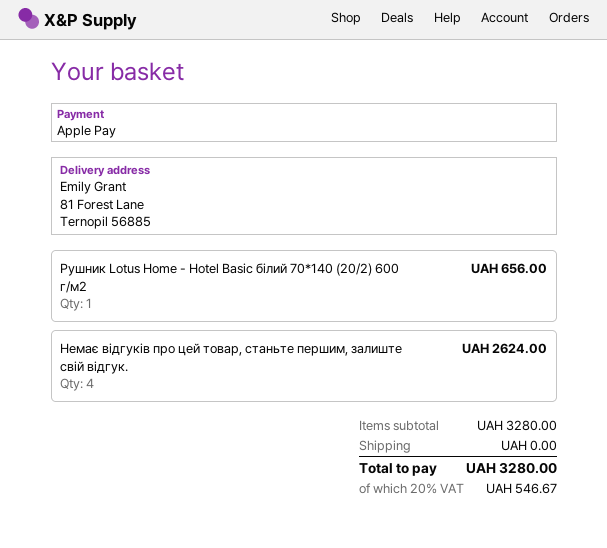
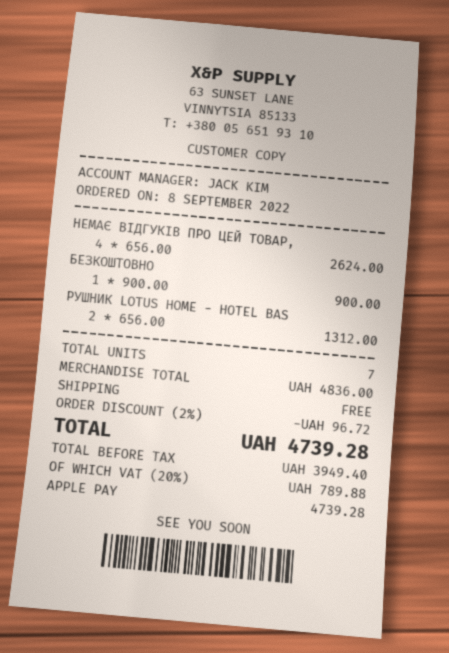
Рушник Lotus Home - Hotel Basic білий 70*140 (20/2) 600 г/м2: 1 for 656.00 -> 2 for 1312.00
БЕЗКОШТОВНО: none -> 1 for 900.00
subtotal: 3280.00 -> 4836.00
discount: none -> 2% = 96.72
tax: 20% = 546.67 -> 20% = 789.88
total: 3280.00 -> 4739.28

